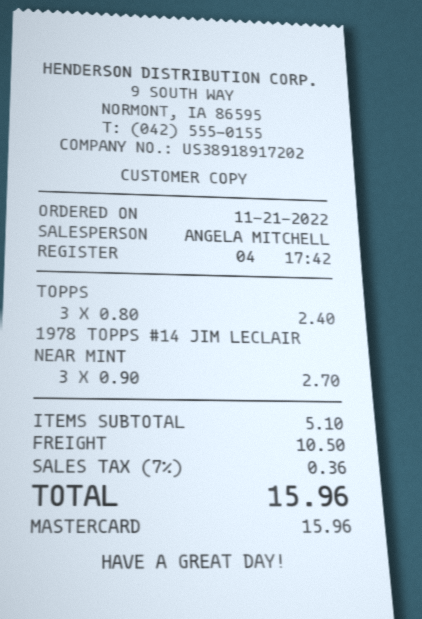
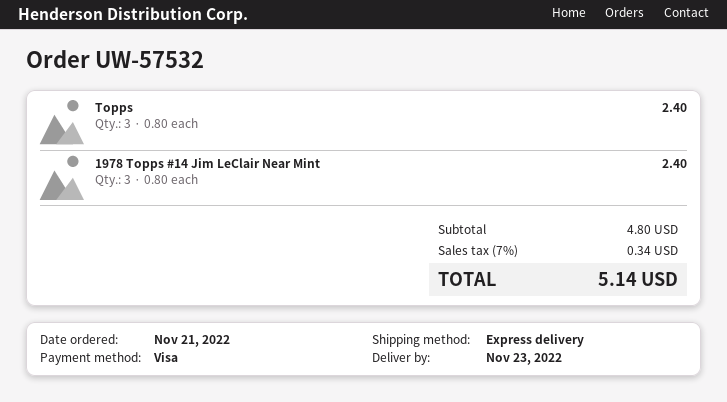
payment method: Mastercard -> Visa
1978 TOPPS #14 JIM LECLAIR NEAR MINT: 3 x 0.90 = 2.70 -> 3 x 0.80 = 2.40
subtotal: 5.10 -> 4.80
shipping: 10.50 -> none
tax: 7% = 0.36 -> 7% = 0.34
total: 15.96 -> 5.14

